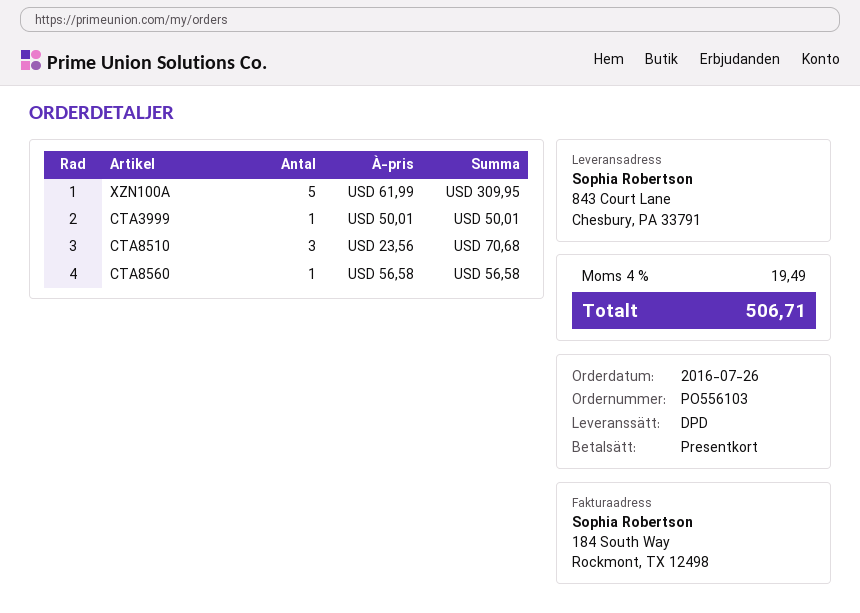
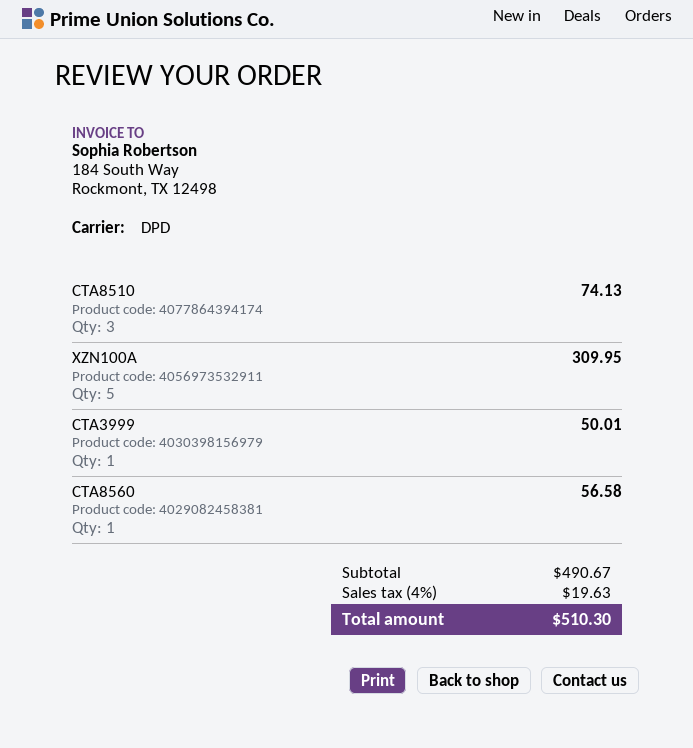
CTA8510: 3 for 70.68 -> 3 for 74.13
tax: 4% = 19.49 -> 4% = 19.63
total: 506.71 -> 510.30

